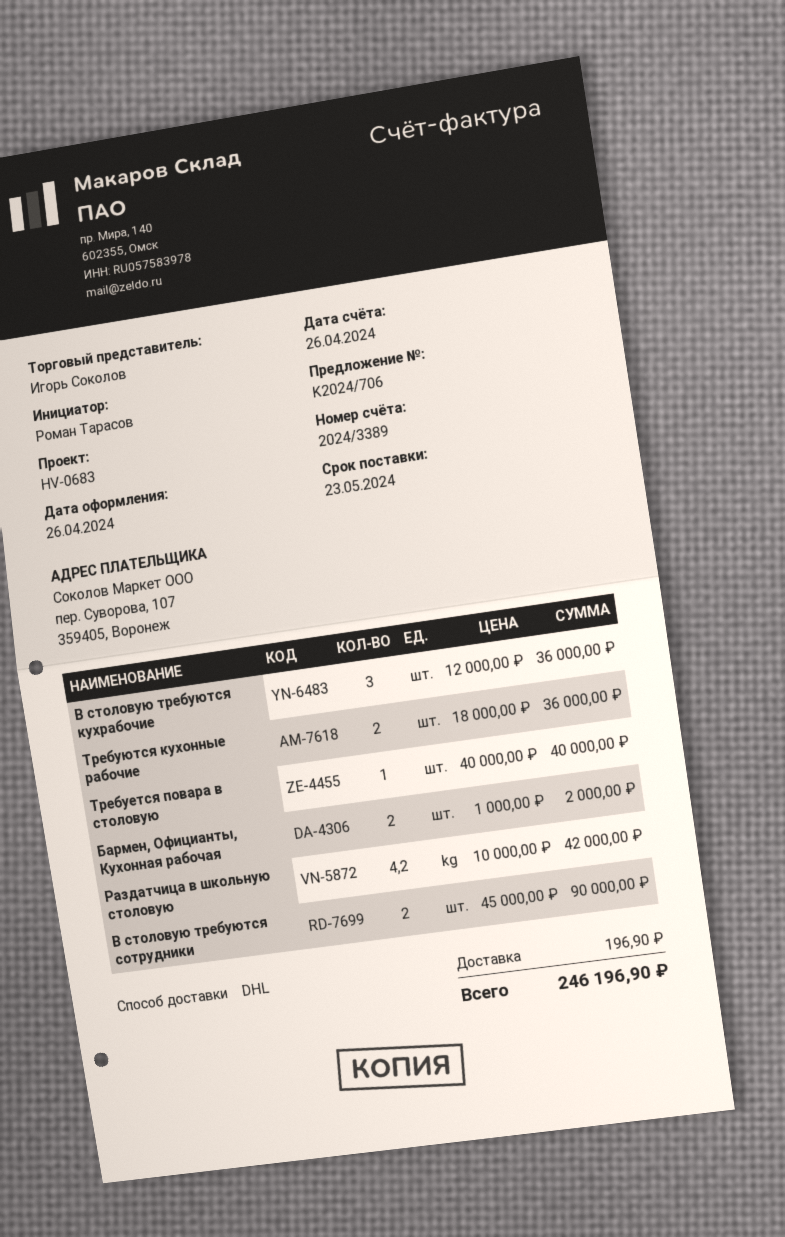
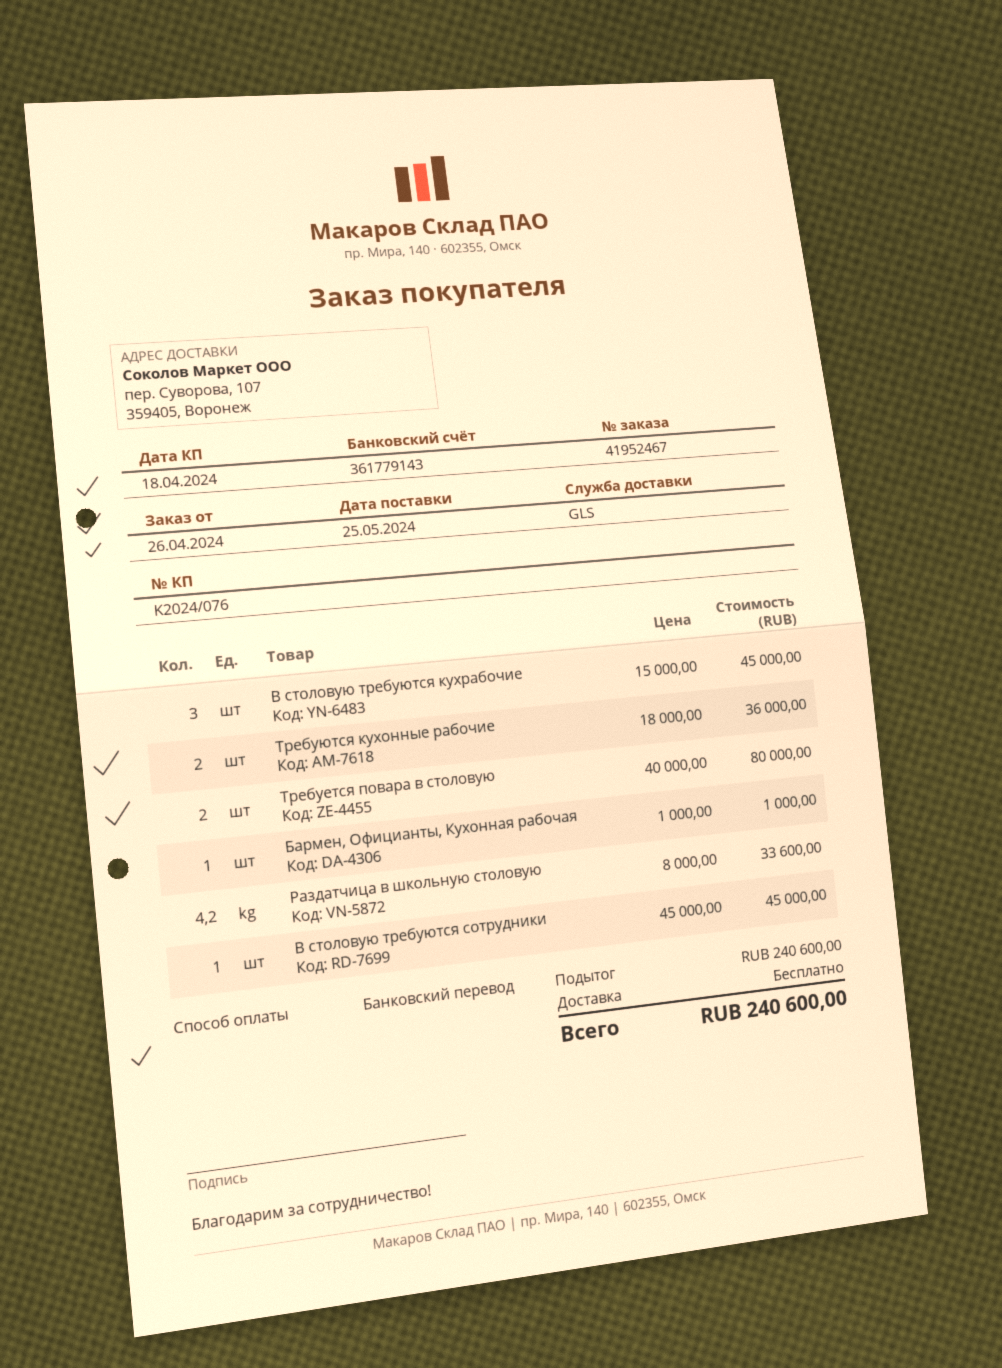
quote number: K2024/706 -> K2024/076
delivery date: 2024-05-23 -> 2024-05-25
shipping method: DHL -> GLS
В столовую требуются кухрабочие: 3 x 12000.00 = 36000.00 -> 3 x 15000.00 = 45000.00
Требуется повара в столовую: 1 x 40000.00 = 40000.00 -> 2 x 40000.00 = 80000.00
Бармен, Официанты, Кухонная рабочая: 2 x 1000.00 = 2000.00 -> 1 x 1000.00 = 1000.00
Раздатчица в школьную столовую: 4.2 x 10000.00 = 42000.00 -> 4.2 x 8000.00 = 33600.00
В столовую требуются сотрудники: 2 x 45000.00 = 90000.00 -> 1 x 45000.00 = 45000.00
shipping: 196.90 -> 0.00
total: 246196.90 -> 240600.00

